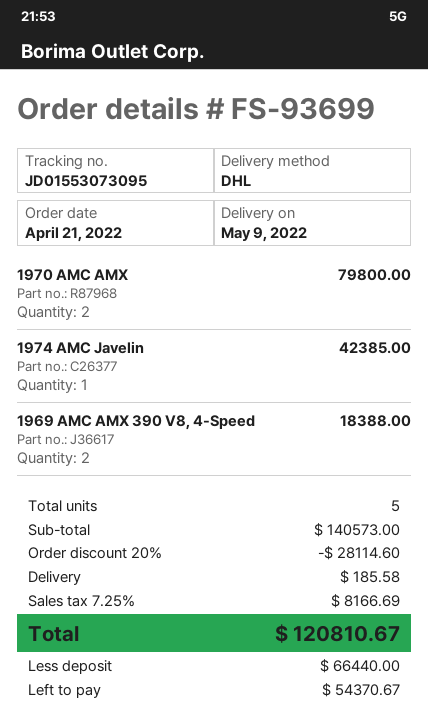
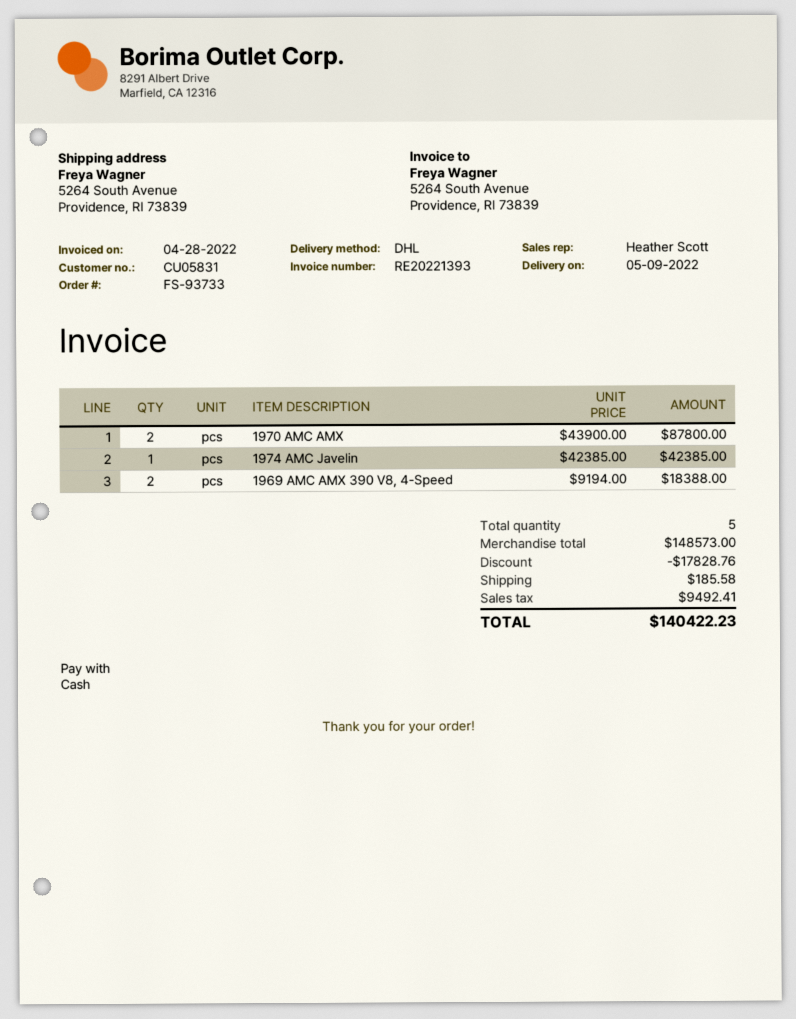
order number: FS-93699 -> FS-93733
1970 AMC AMX: 2 for 79800.00 -> 2 for 87800.00
subtotal: 140573.00 -> 148573.00
discount: 28114.60 -> 17828.76
tax: 8166.69 -> 9492.41
total: 120810.67 -> 140422.23

